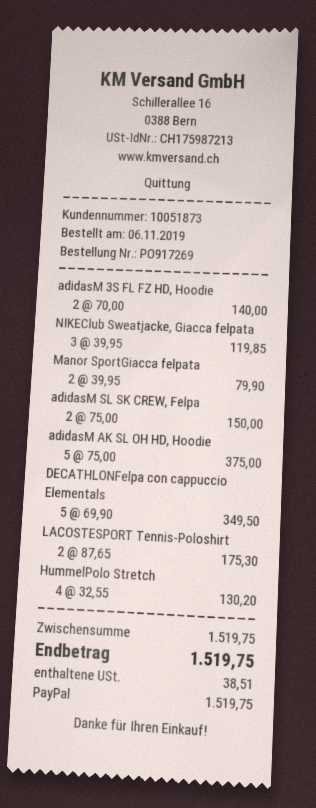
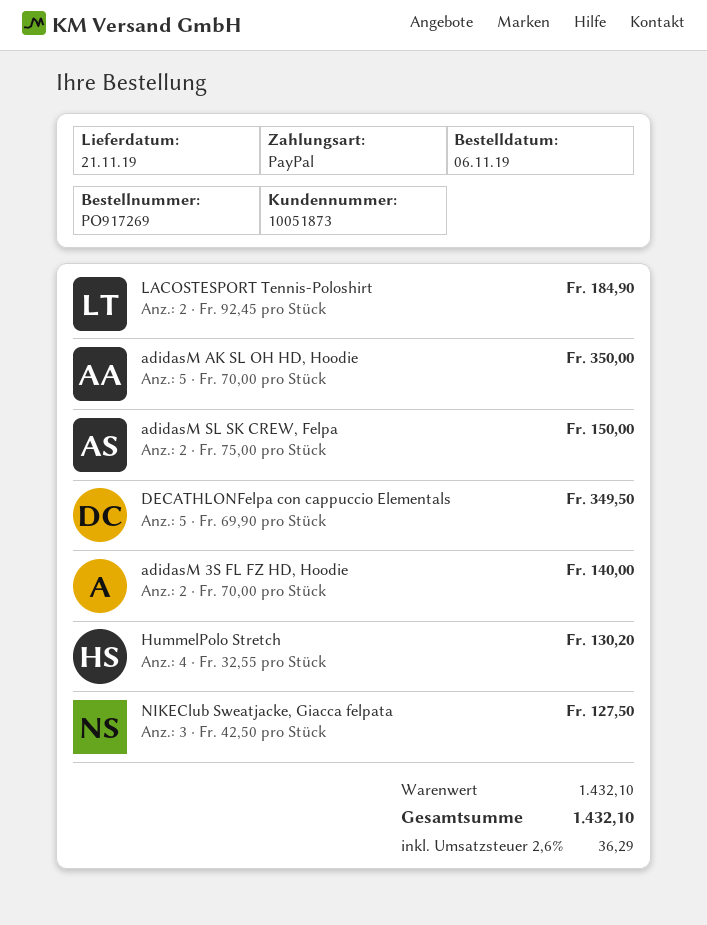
NIKEClub Sweatjacke, Giacca felpata: 3 x 39.95 = 119.85 -> 3 x 42.50 = 127.50
Manor SportGiacca felpata: 2 x 39.95 = 79.90 -> none
adidasM AK SL OH HD, Hoodie: 5 x 75.00 = 375.00 -> 5 x 70.00 = 350.00
LACOSTESPORT Tennis-Poloshirt: 2 x 87.65 = 175.30 -> 2 x 92.45 = 184.90
subtotal: 1519.75 -> 1432.10
tax: 38.51 -> 36.29
total: 1519.75 -> 1432.10

